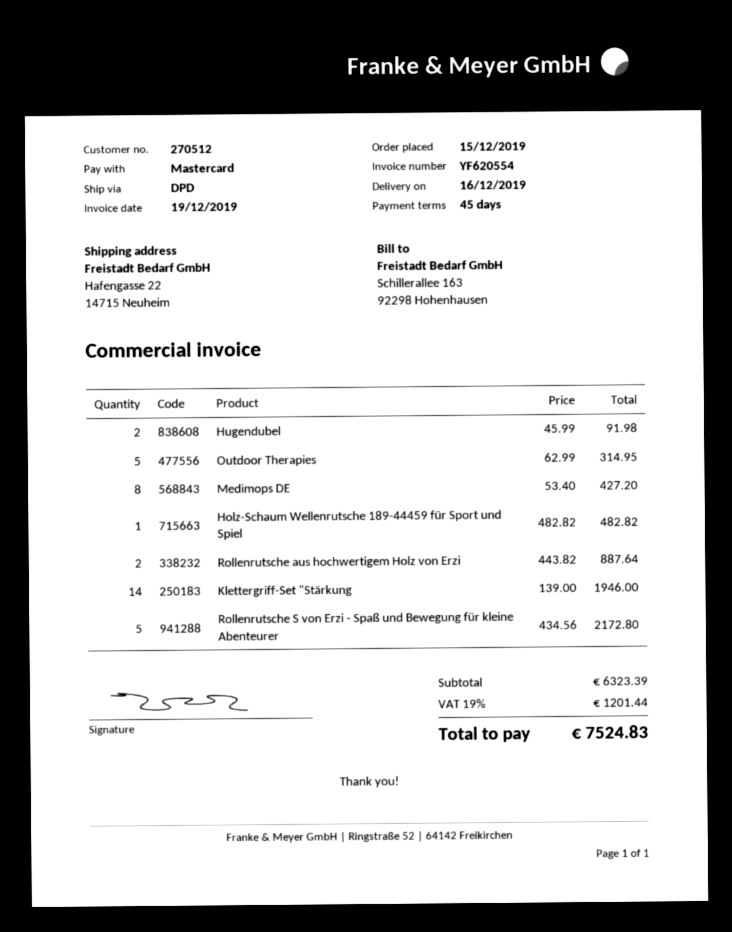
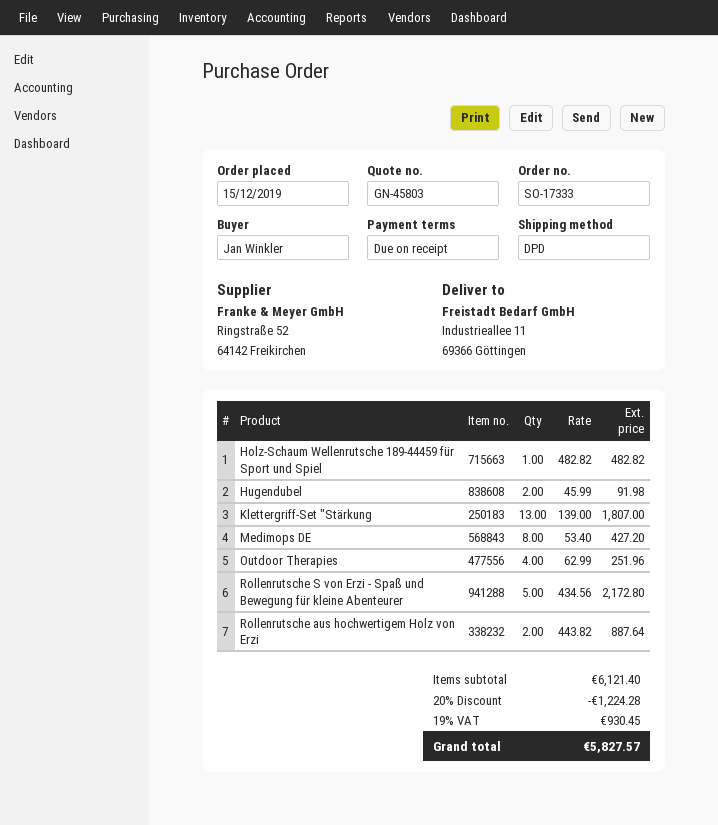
payment terms: 45 days -> on receipt
ship to: Hafengasse 22, 14715 Neuheim -> Industrieallee 11, 69366 Göttingen
Outdoor Therapies: 5 x 62.99 = 314.95 -> 4 x 62.99 = 251.96
Klettergriff-Set "Stärkung: 14 x 139.00 = 1946.00 -> 13 x 139.00 = 1807.00
subtotal: 6323.39 -> 6121.40
discount: none -> 20% = 1224.28
tax: 19% = 1201.44 -> 19% = 930.45
total: 7524.83 -> 5827.57

